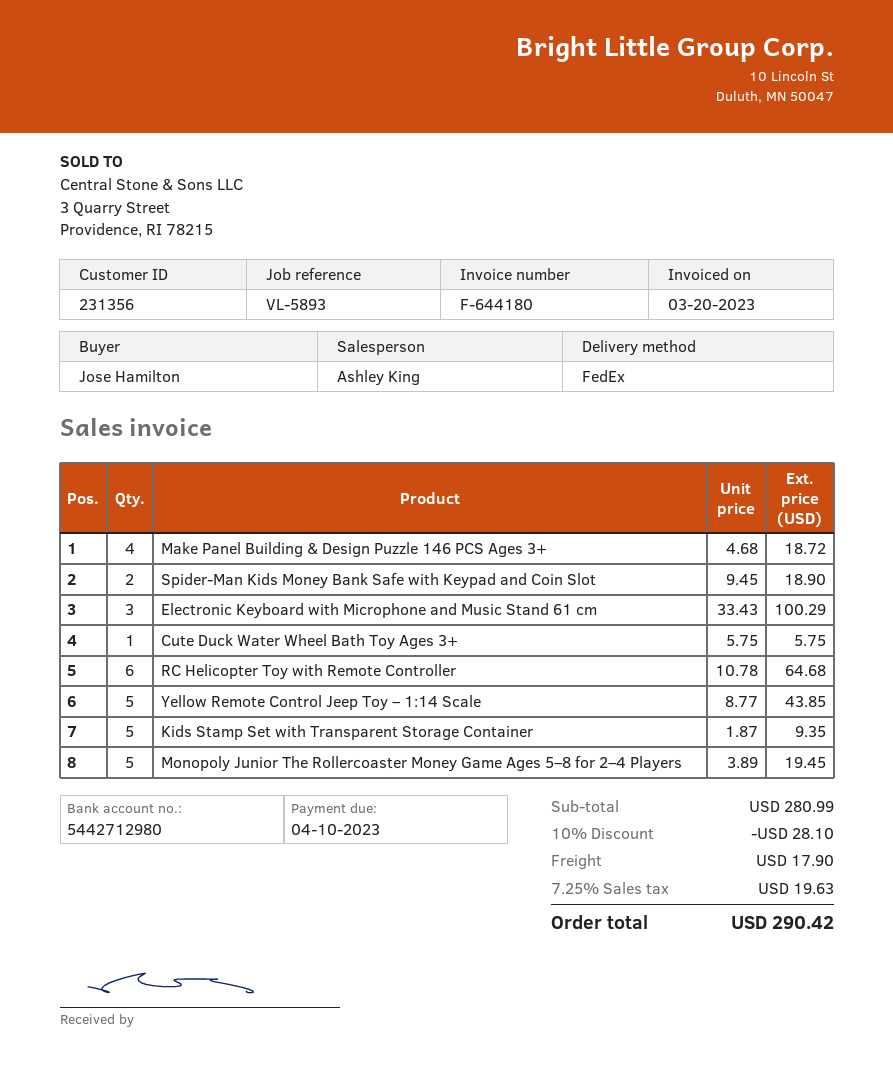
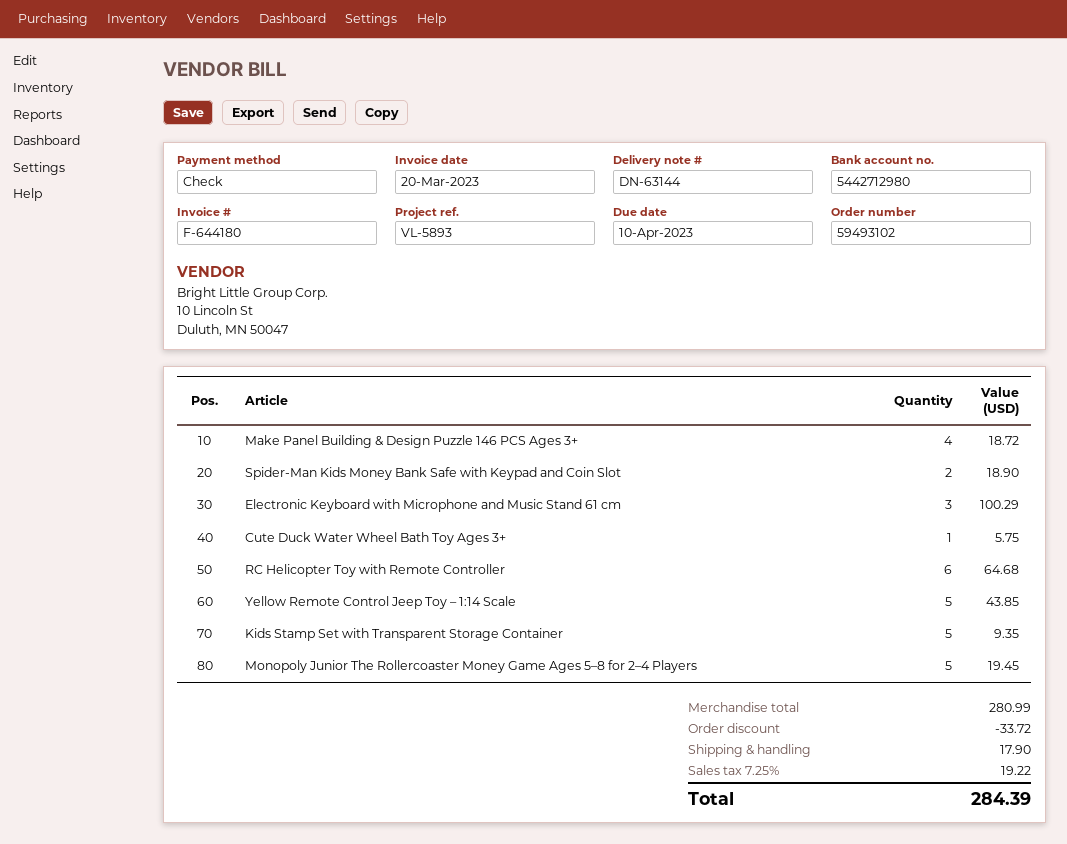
discount: 28.10 -> 33.72
tax: 7.25% = 19.63 -> 7.25% = 19.22
total: 290.42 -> 284.39

